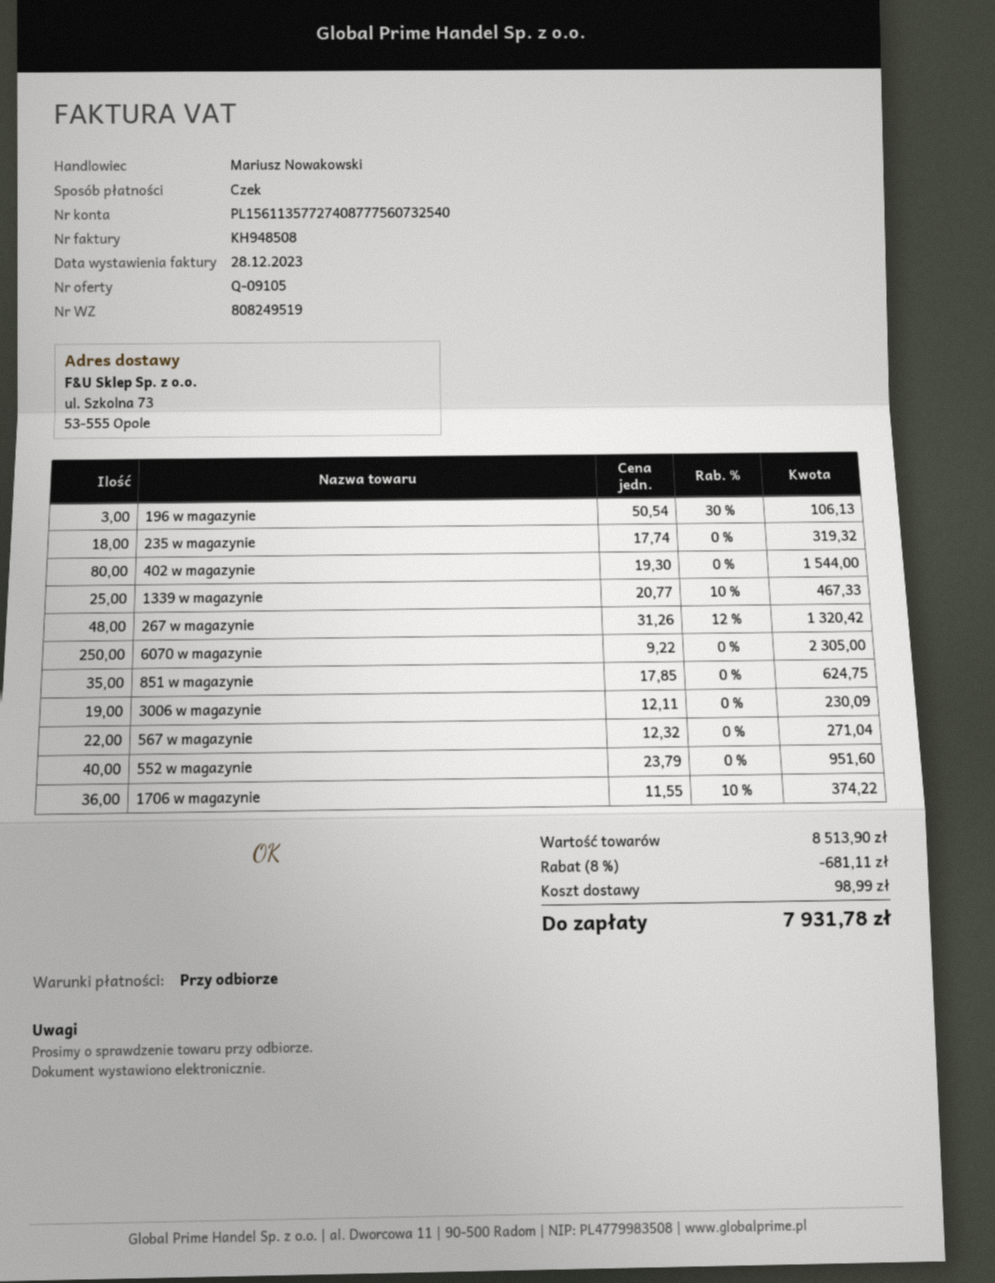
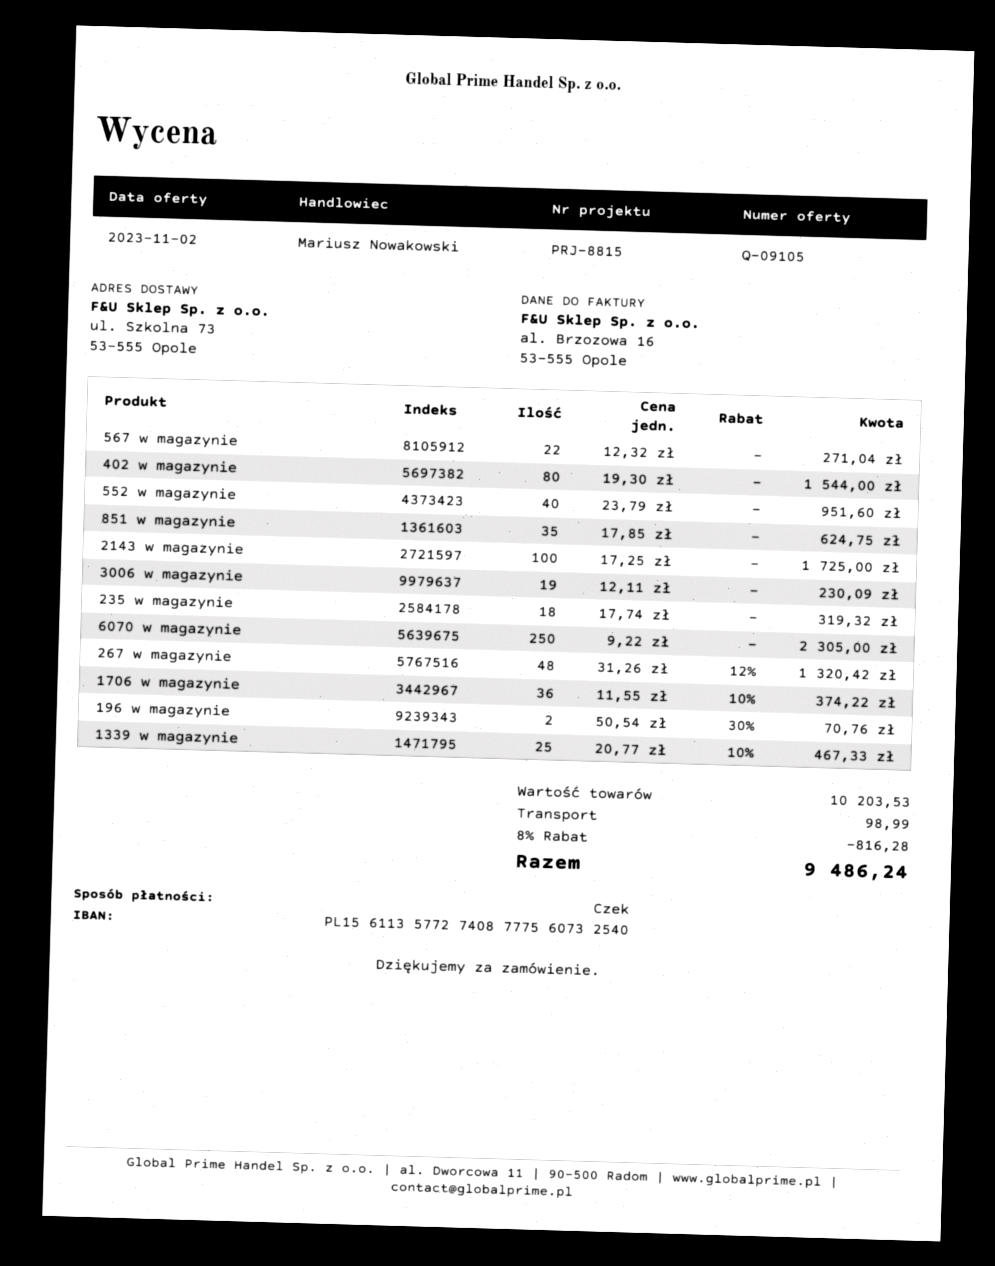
196 w magazynie: 3 x 50.54 - 30% = 106.13 -> 2 x 50.54 - 30% = 70.76
2143 w magazynie: none -> 100 x 17.25 = 1725.00
subtotal: 8513.90 -> 10203.53
discount: 8% = 681.11 -> 8% = 816.28
total: 7931.78 -> 9486.24

